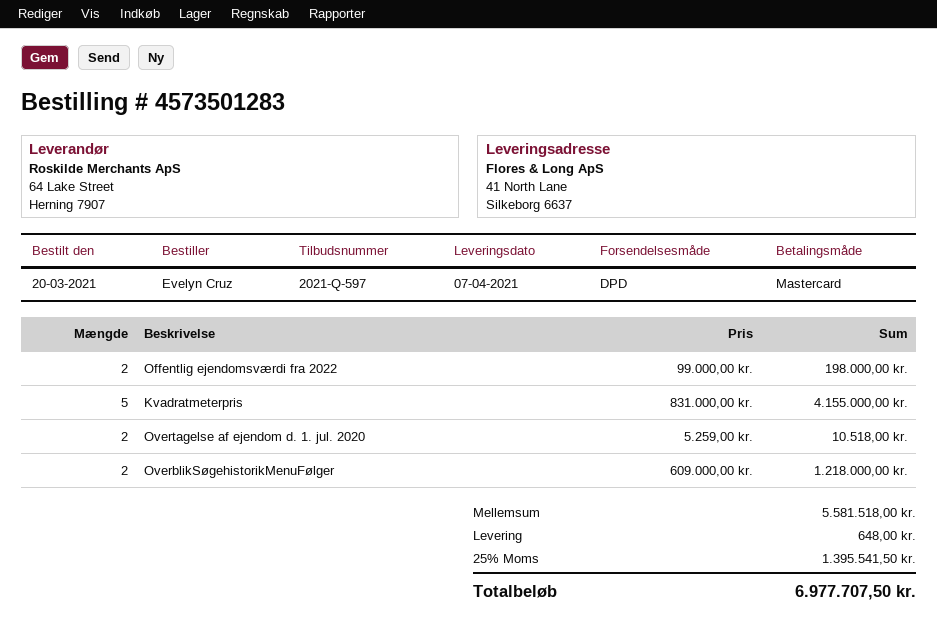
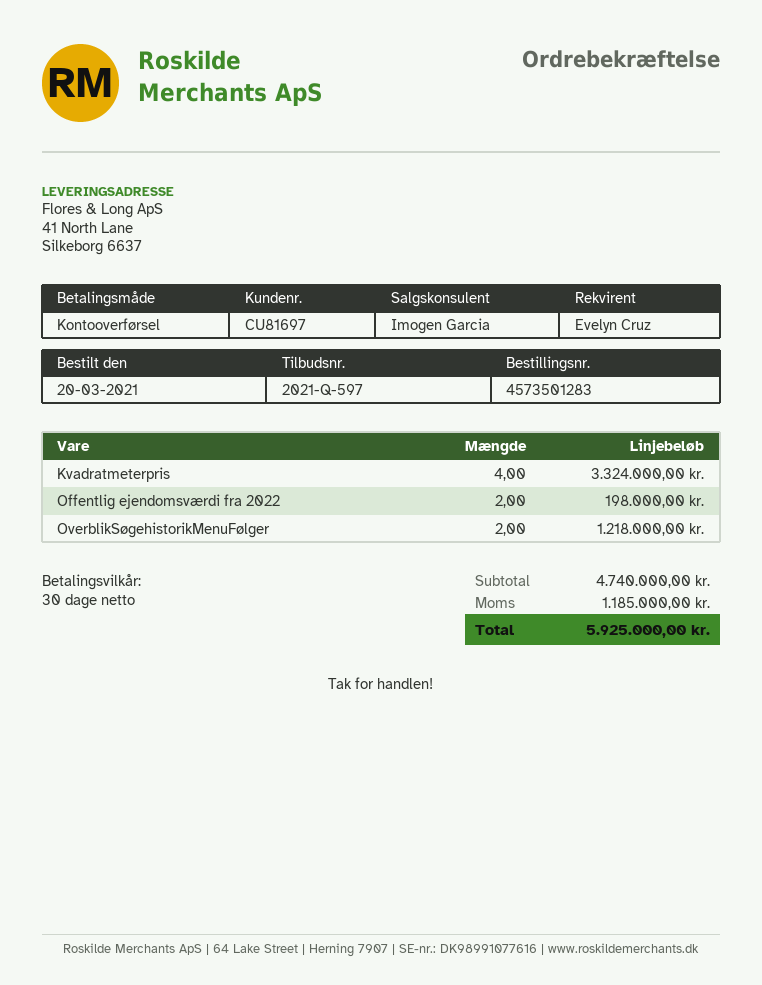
payment method: Mastercard -> bank transfer
Kvadratmeterpris: 5 for 4155000.00 -> 4 for 3324000.00
Overtagelse af ejendom d. 1. jul. 2020: 2 for 10518.00 -> none
subtotal: 5581518.00 -> 4740000.00
shipping: 648.00 -> none
tax: 1395541.50 -> 1185000.00
total: 6977707.50 -> 5925000.00

